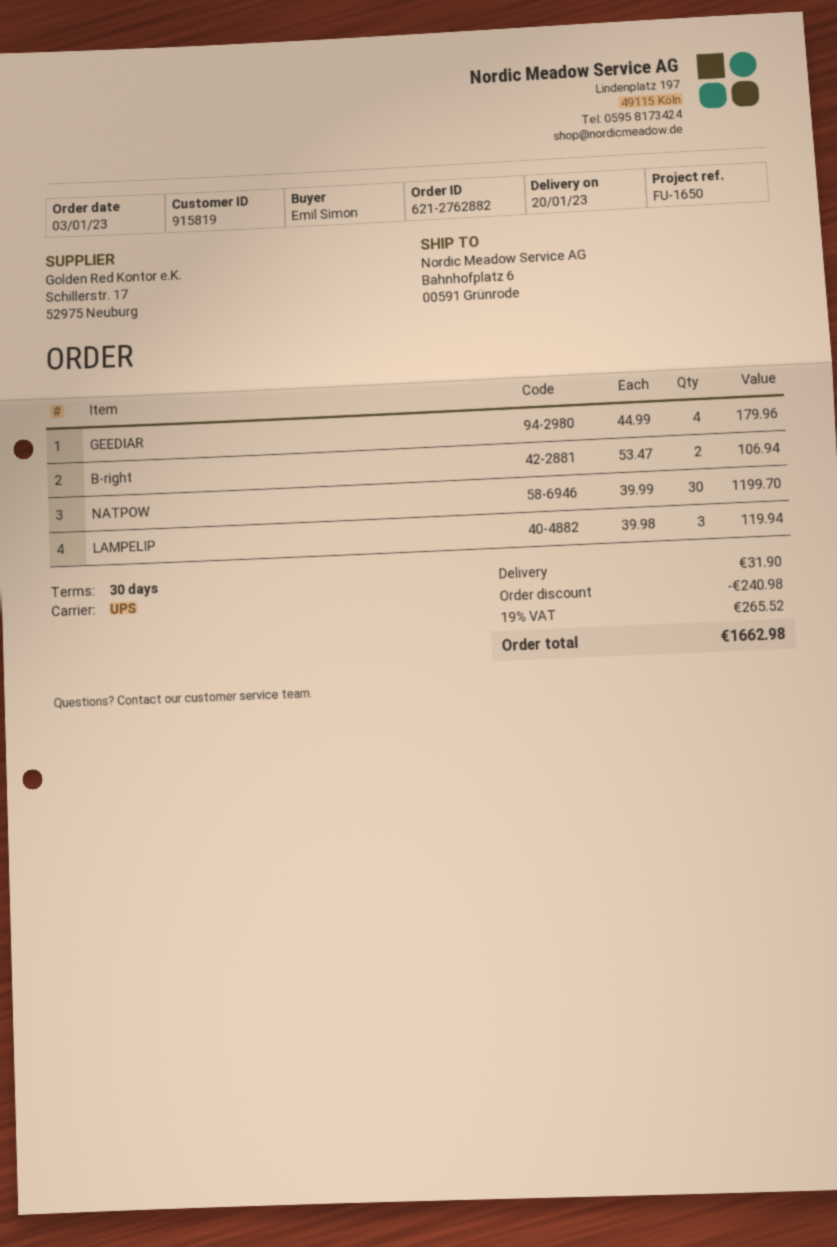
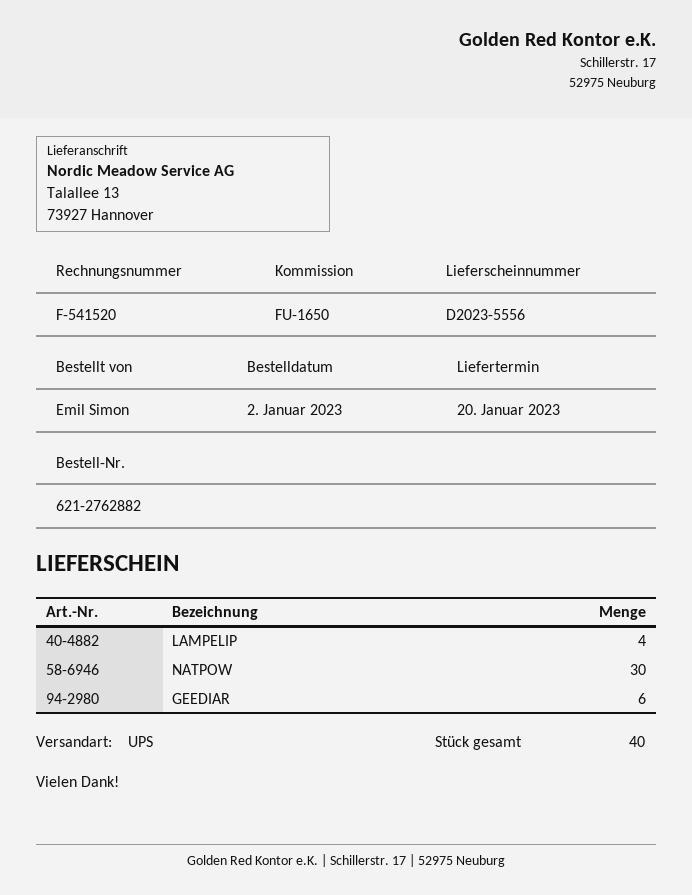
order date: 2023-01-03 -> 2023-01-02
ship to: Bahnhofplatz 6, 00591 Grünrode -> Talallee 13, 73927 Hannover
GEEDIAR: 4 -> 6
B-right: 2 -> none
LAMPELIP: 3 -> 4

